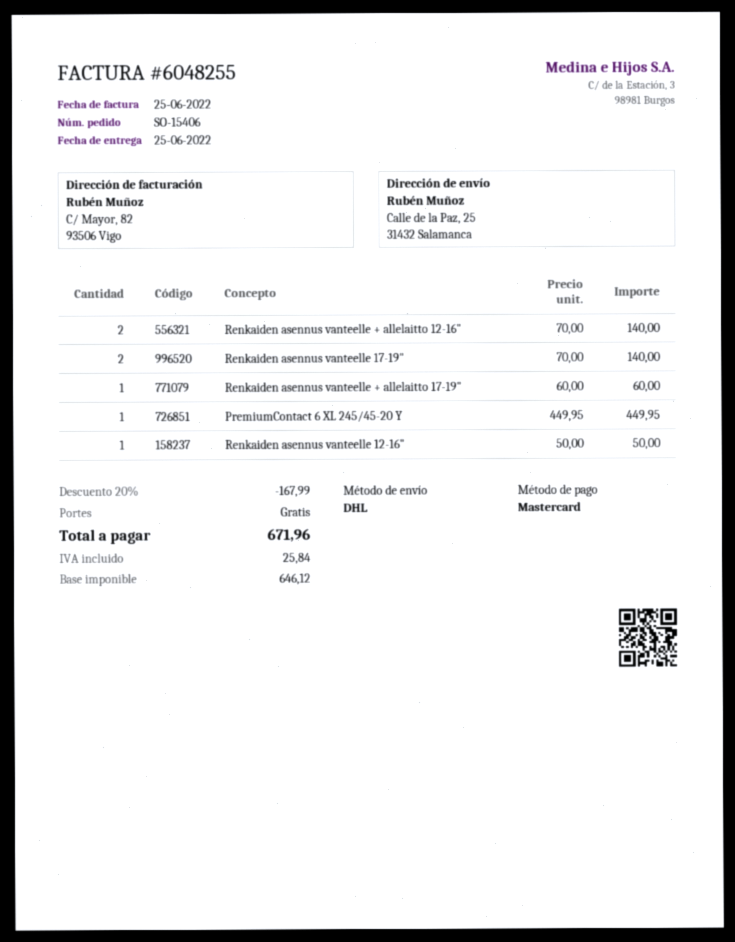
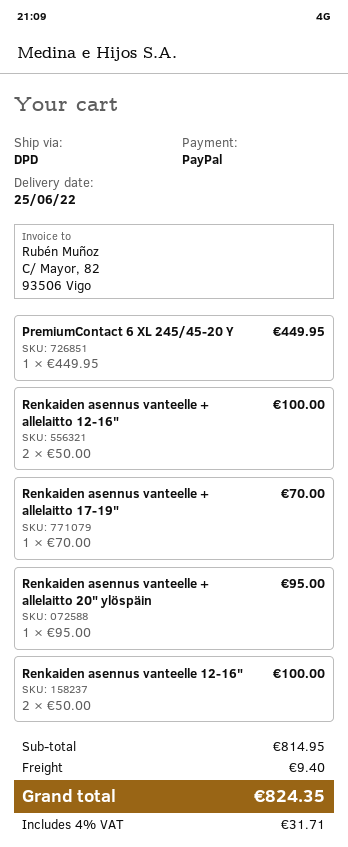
payment method: Mastercard -> PayPal
shipping method: DHL -> DPD
Renkaiden asennus vanteelle + allelaitto 12-16": 2 x 70.00 = 140.00 -> 2 x 50.00 = 100.00
Renkaiden asennus vanteelle 17-19": 2 x 70.00 = 140.00 -> none
Renkaiden asennus vanteelle + allelaitto 17-19": 1 x 60.00 = 60.00 -> 1 x 70.00 = 70.00
Renkaiden asennus vanteelle 12-16": 1 x 50.00 = 50.00 -> 2 x 50.00 = 100.00
Renkaiden asennus vanteelle + allelaitto 20" ylöspäin: none -> 1 x 95.00 = 95.00
discount: 20% = 167.99 -> none
shipping: 0.00 -> 9.40
tax: 25.84 -> 31.71
total: 671.96 -> 824.35

